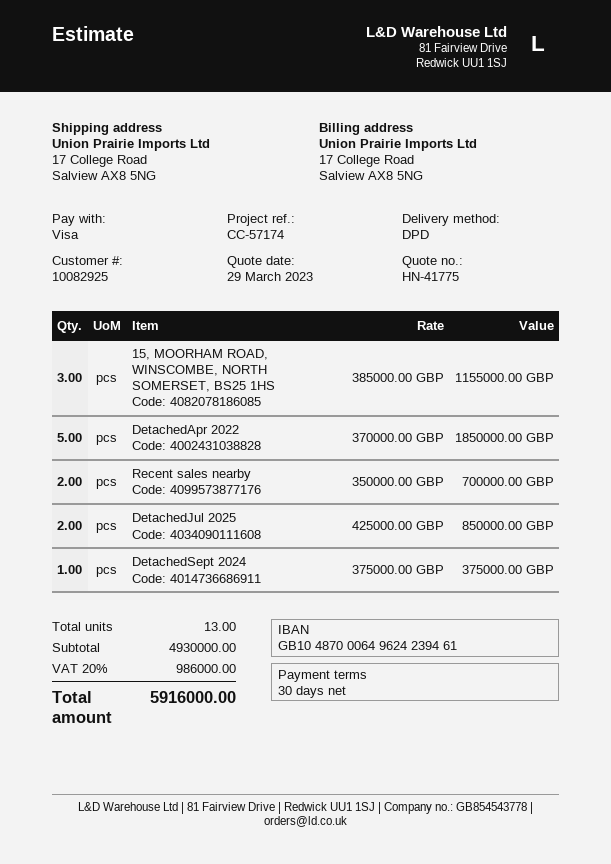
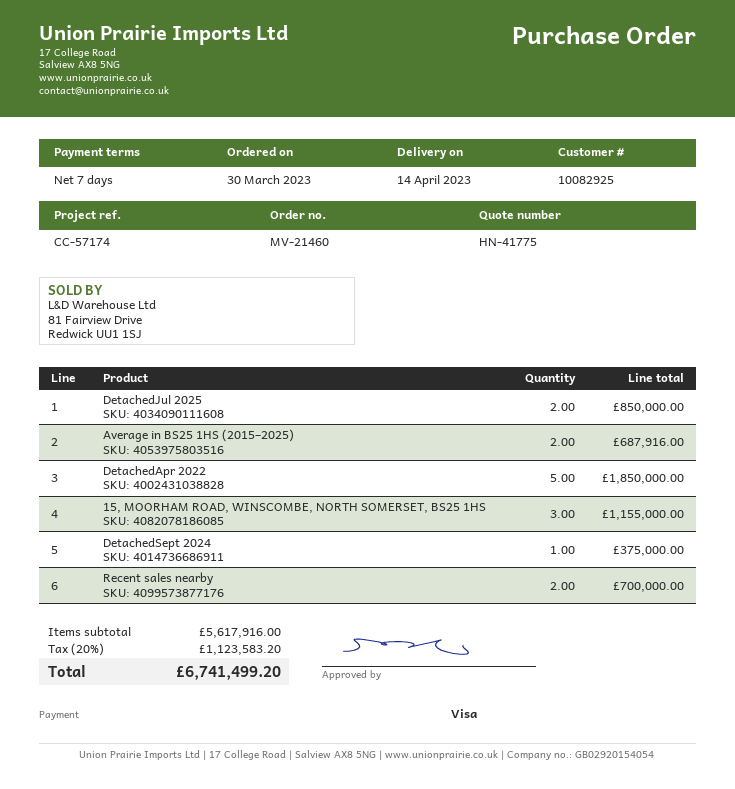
payment terms: 30 days -> 7 days
Average in BS25 1HS (2015–2025): none -> 2 for 687916.00
subtotal: 4930000.00 -> 5617916.00
tax: 20% = 986000.00 -> 20% = 1123583.20
total: 5916000.00 -> 6741499.20

